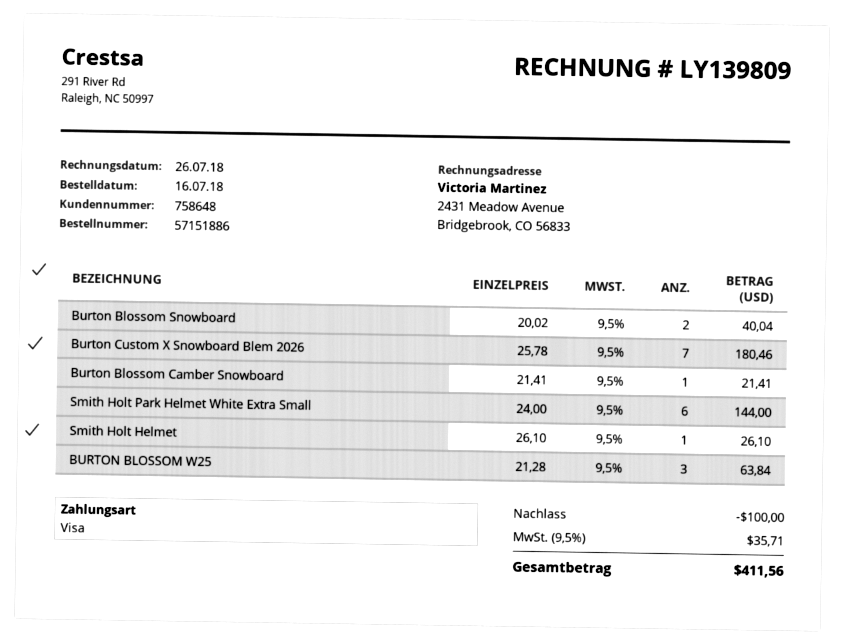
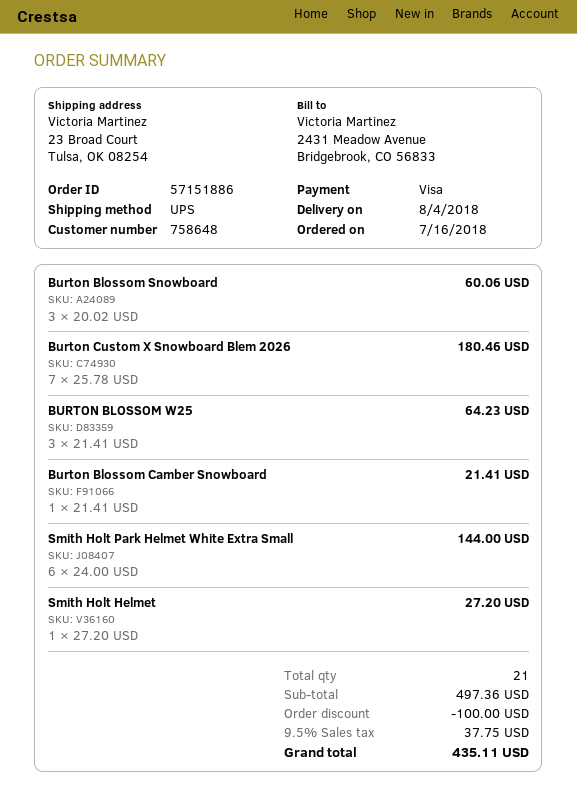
Burton Blossom Snowboard: 2 x 20.02 = 40.04 -> 3 x 20.02 = 60.06
Smith Holt Helmet: 1 x 26.10 = 26.10 -> 1 x 27.20 = 27.20
BURTON BLOSSOM W25: 3 x 21.28 = 63.84 -> 3 x 21.41 = 64.23
tax: 9.5% = 35.71 -> 9.5% = 37.75
total: 411.56 -> 435.11

